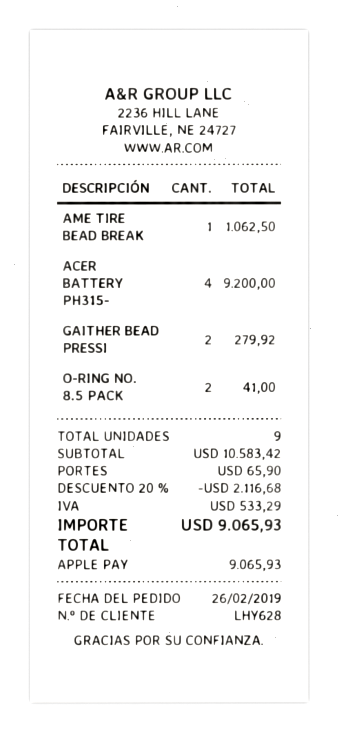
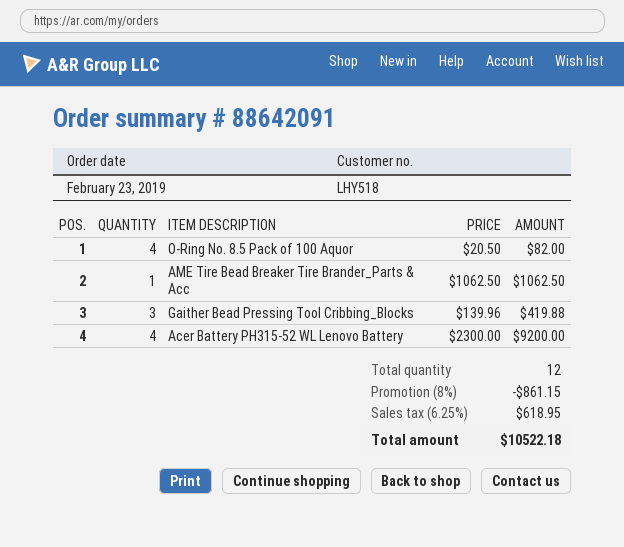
order date: 2019-02-26 -> 2019-02-23
customer number: LHY628 -> LHY518
GAITHER BEAD PRESSI: 2 for 279.92 -> 3 for 419.88
O-RING NO. 8.5 PACK: 2 for 41.00 -> 4 for 82.00
total quantity: 9 -> 12
discount: 20% = 2116.68 -> 8% = 861.15
shipping: 65.90 -> none
tax: 533.29 -> 618.95
total: 9065.93 -> 10522.18

